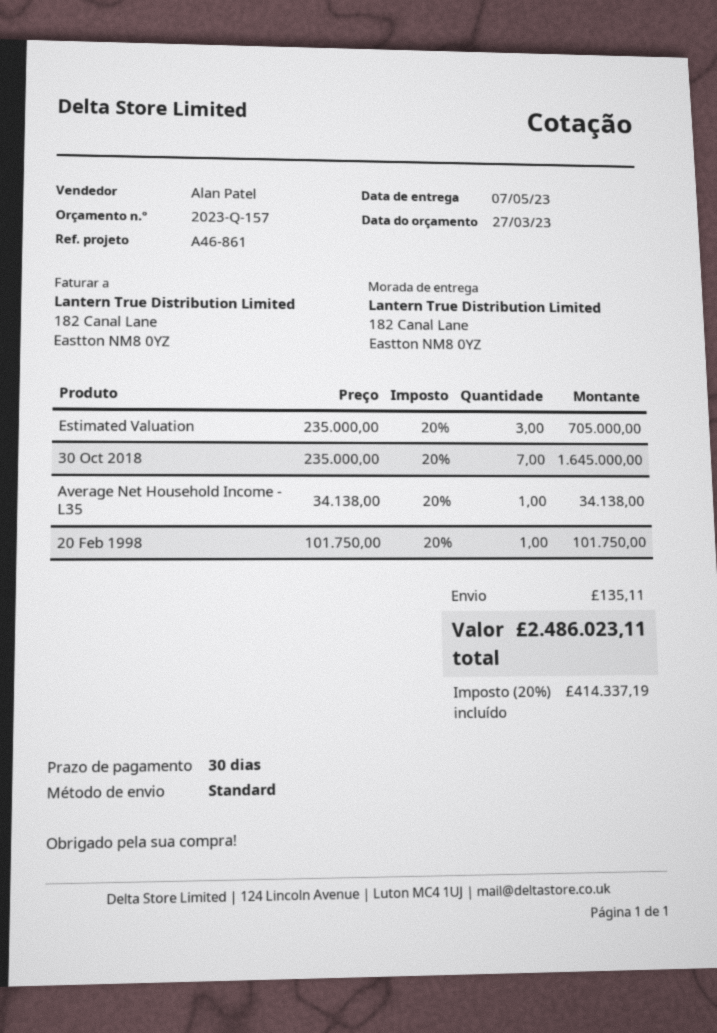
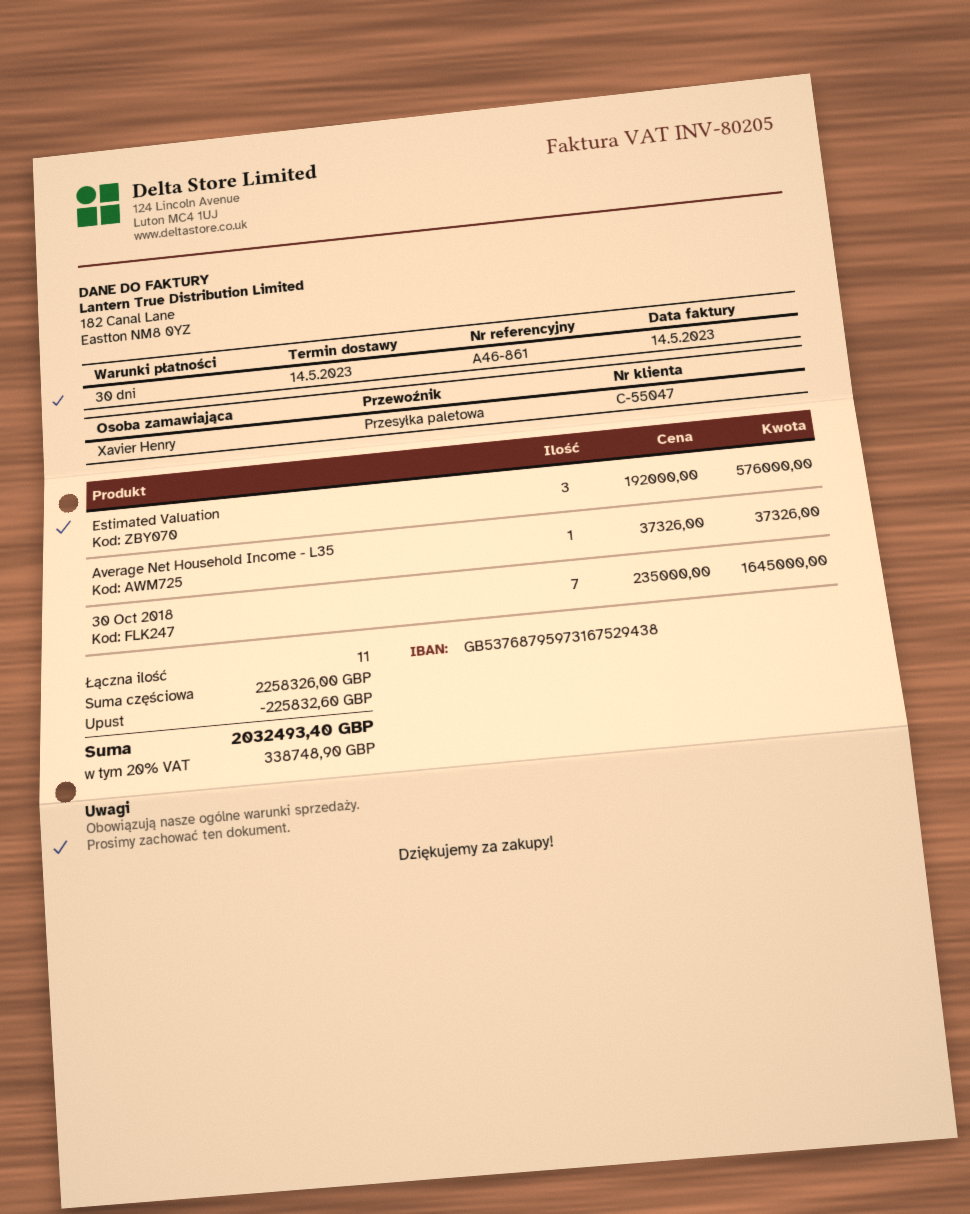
delivery date: 2023-05-07 -> 2023-05-14
shipping method: standard -> pallet freight
Estimated Valuation: 3 x 235000.00 = 705000.00 -> 3 x 192000.00 = 576000.00
Average Net Household Income - L35: 1 x 34138.00 = 34138.00 -> 1 x 37326.00 = 37326.00
20 Feb 1998: 1 x 101750.00 = 101750.00 -> none
discount: none -> 225832.60
shipping: 135.11 -> none
tax: 20% = 414337.19 -> 20% = 338748.90
total: 2486023.11 -> 2032493.40

